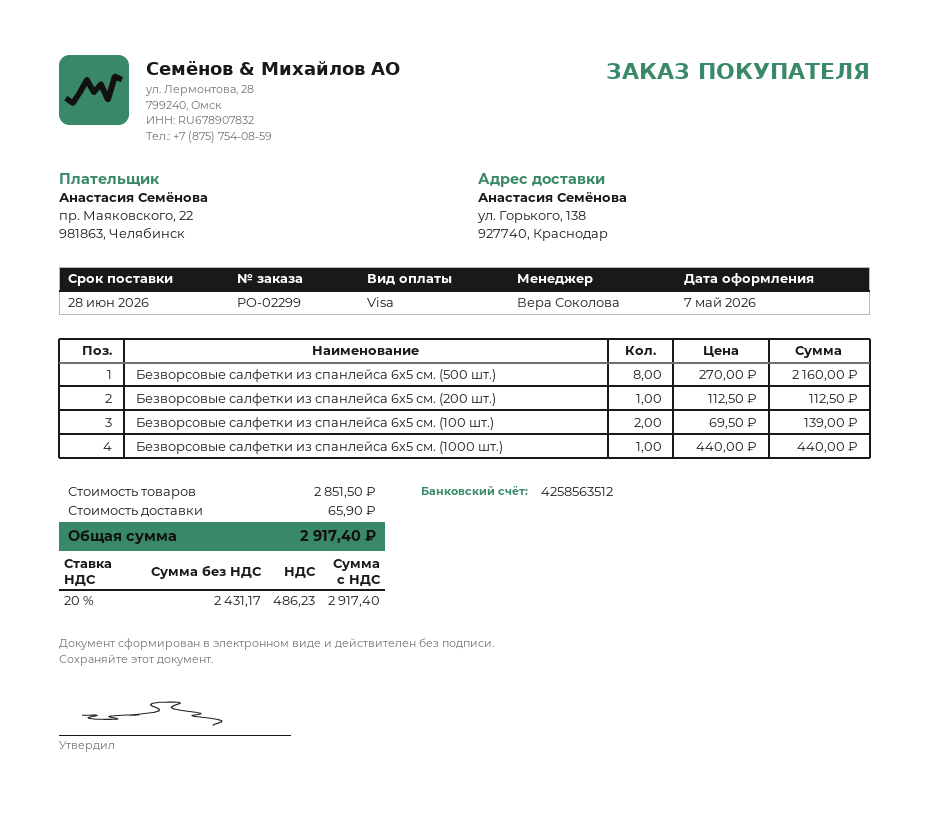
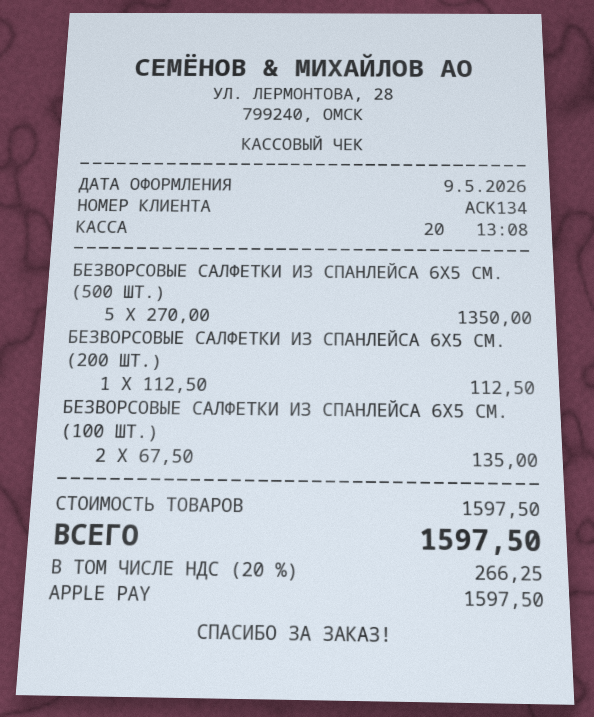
order date: 2026-05-07 -> 2026-05-09
payment method: Visa -> Apple Pay
Безворсовые салфетки из спанлейса 6х5 см. (500 шт.): 8 x 270.00 = 2160.00 -> 5 x 270.00 = 1350.00
Безворсовые салфетки из спанлейса 6х5 см. (100 шт.): 2 x 69.50 = 139.00 -> 2 x 67.50 = 135.00
Безворсовые салфетки из спанлейса 6х5 см. (1000 шт.): 1 x 440.00 = 440.00 -> none
subtotal: 2851.50 -> 1597.50
shipping: 65.90 -> none
tax: 20% = 486.23 -> 20% = 266.25
total: 2917.40 -> 1597.50

